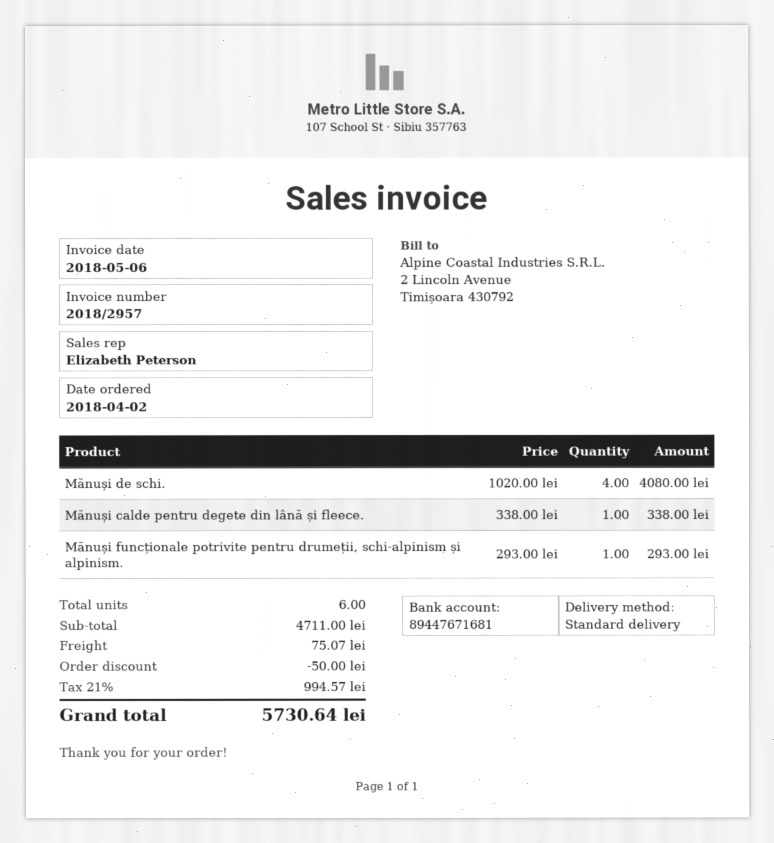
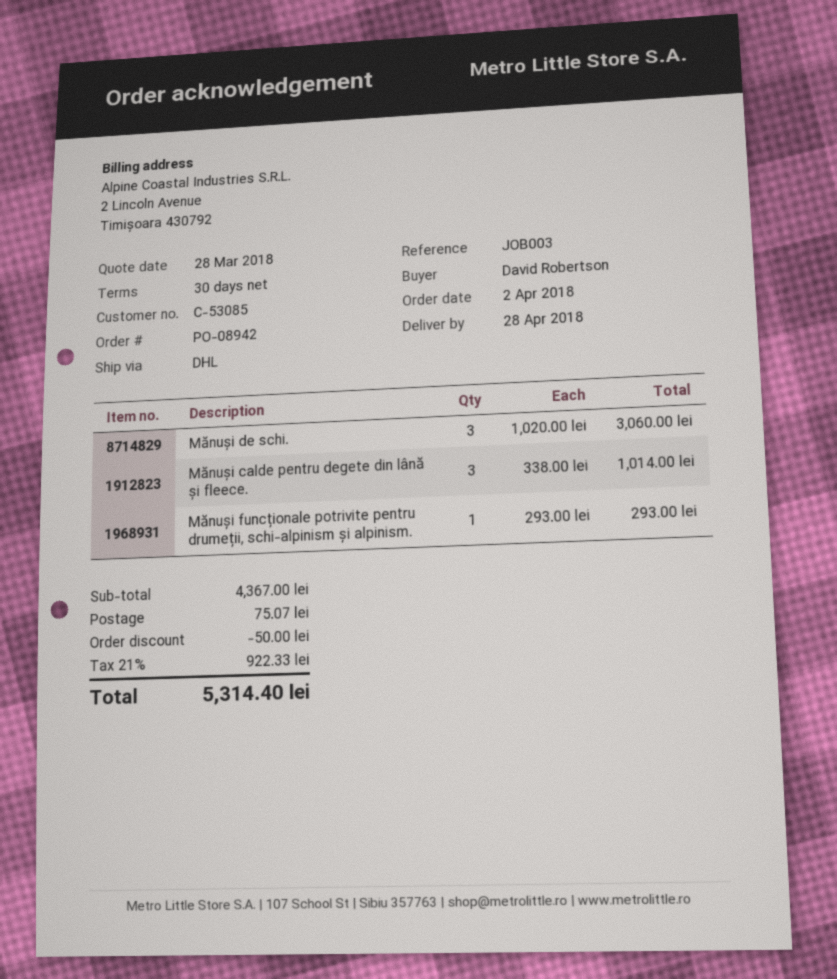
shipping method: standard -> DHL
Mănuși de schi.: 4 x 1020.00 = 4080.00 -> 3 x 1020.00 = 3060.00
Mănuși calde pentru degete din lână și fleece.: 1 x 338.00 = 338.00 -> 3 x 338.00 = 1014.00
subtotal: 4711.00 -> 4367.00
tax: 21% = 994.57 -> 21% = 922.33
total: 5730.64 -> 5314.40

